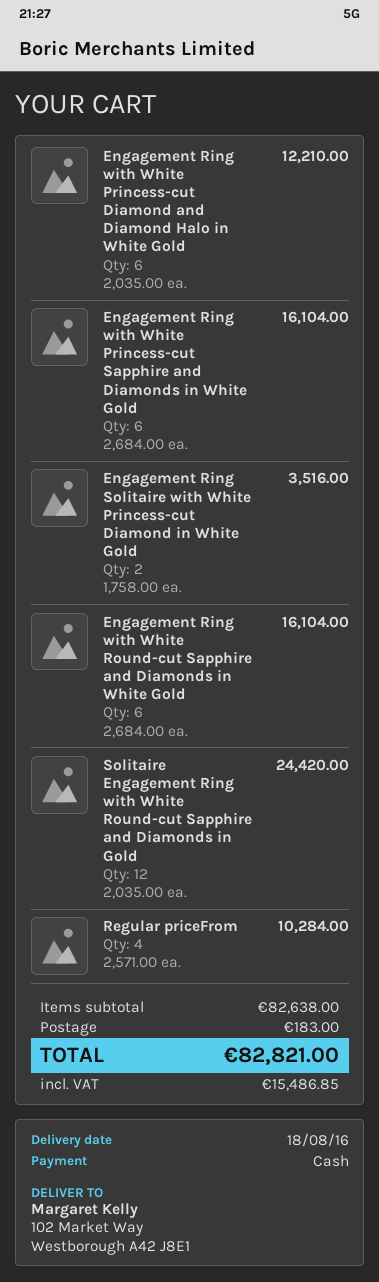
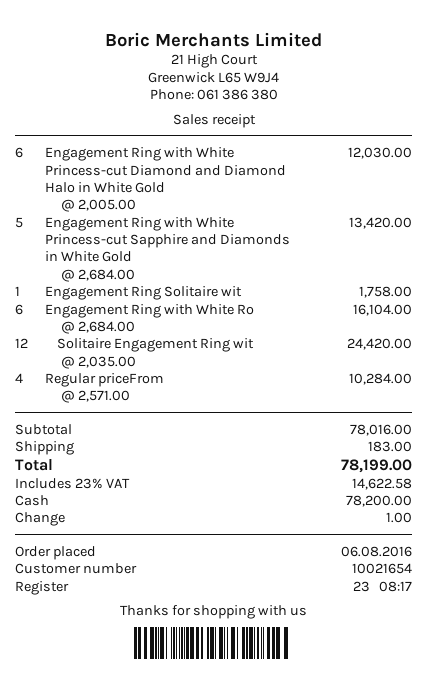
Engagement Ring with White Princess-cut Diamond and Diamond Halo in White Gold: 6 x 2035.00 = 12210.00 -> 6 x 2005.00 = 12030.00
Engagement Ring with White Princess-cut Sapphire and Diamonds in White Gold: 6 x 2684.00 = 16104.00 -> 5 x 2684.00 = 13420.00
Engagement Ring Solitaire with White Princess-cut Diamond in White Gold: 2 x 1758.00 = 3516.00 -> 1 x 1758.00 = 1758.00
subtotal: 82638.00 -> 78016.00
tax: 15486.85 -> 14622.58
total: 82821.00 -> 78199.00

